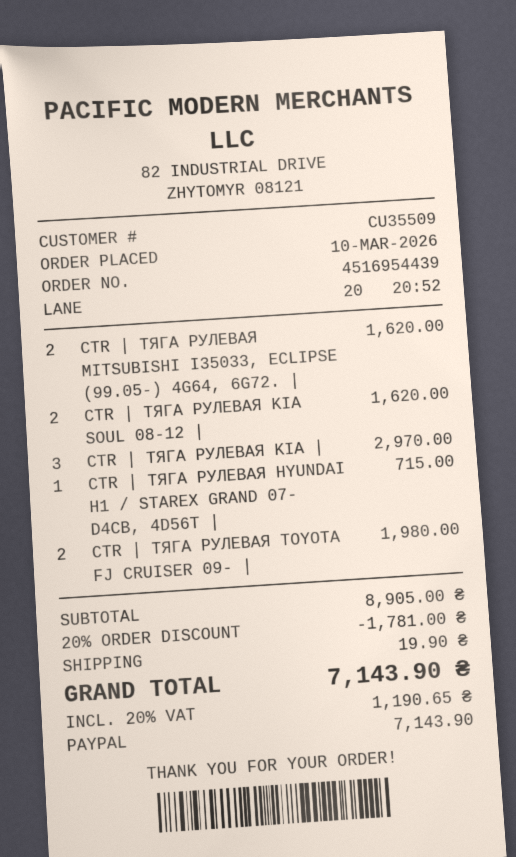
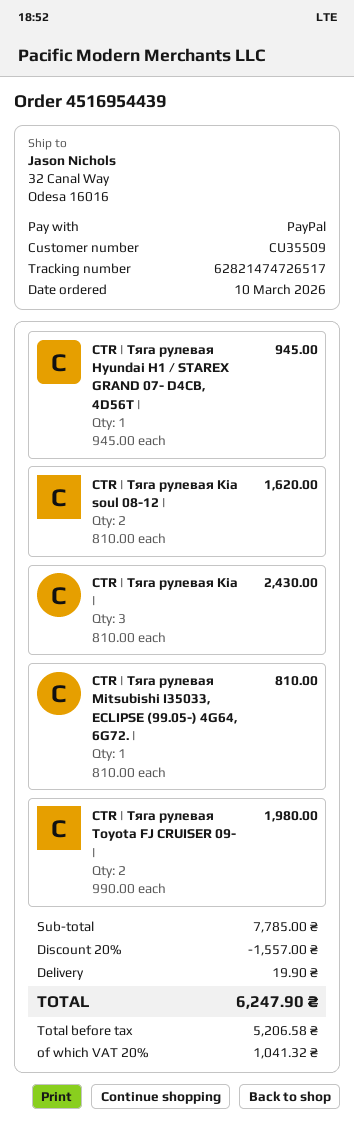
CTR | ТЯГА РУЛЕВАЯ MITSUBISHI I35033, ECLIPSE (99.05-) 4G64, 6G72. |: 2 for 1620.00 -> 1 for 810.00
CTR | ТЯГА РУЛЕВАЯ KIA |: 3 for 2970.00 -> 3 for 2430.00
CTR | ТЯГА РУЛЕВАЯ HYUNDAI H1 / STAREX GRAND 07- D4CB, 4D56T |: 1 for 715.00 -> 1 for 945.00
subtotal: 8905.00 -> 7785.00
discount: 20% = 1781.00 -> 20% = 1557.00
tax: 20% = 1190.65 -> 20% = 1041.32
total: 7143.90 -> 6247.90

